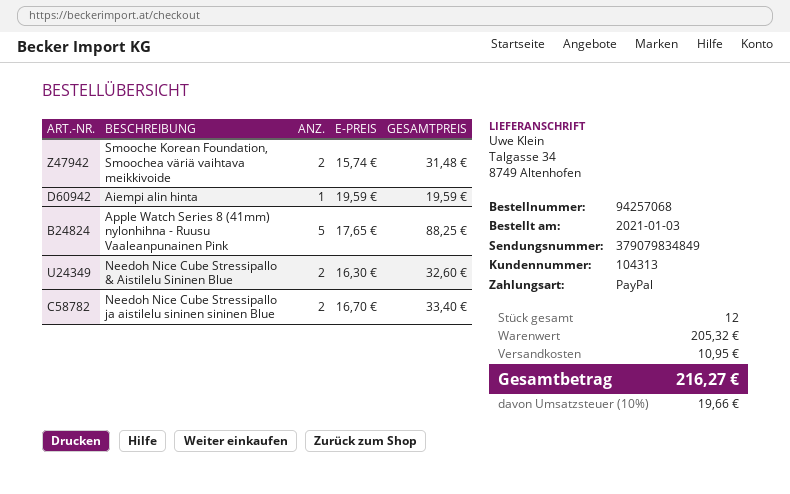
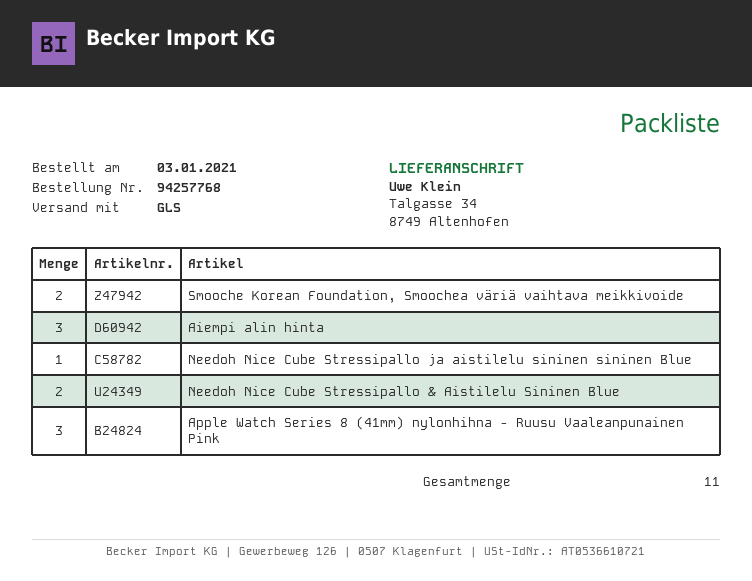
order number: 94257068 -> 94257768
Aiempi alin hinta: 1 -> 3
Apple Watch Series 8 (41mm) nylonhihna - Ruusu Vaaleanpunainen Pink: 5 -> 3
Needoh Nice Cube Stressipallo ja aistilelu sininen sininen Blue: 2 -> 1
total quantity: 12 -> 11

